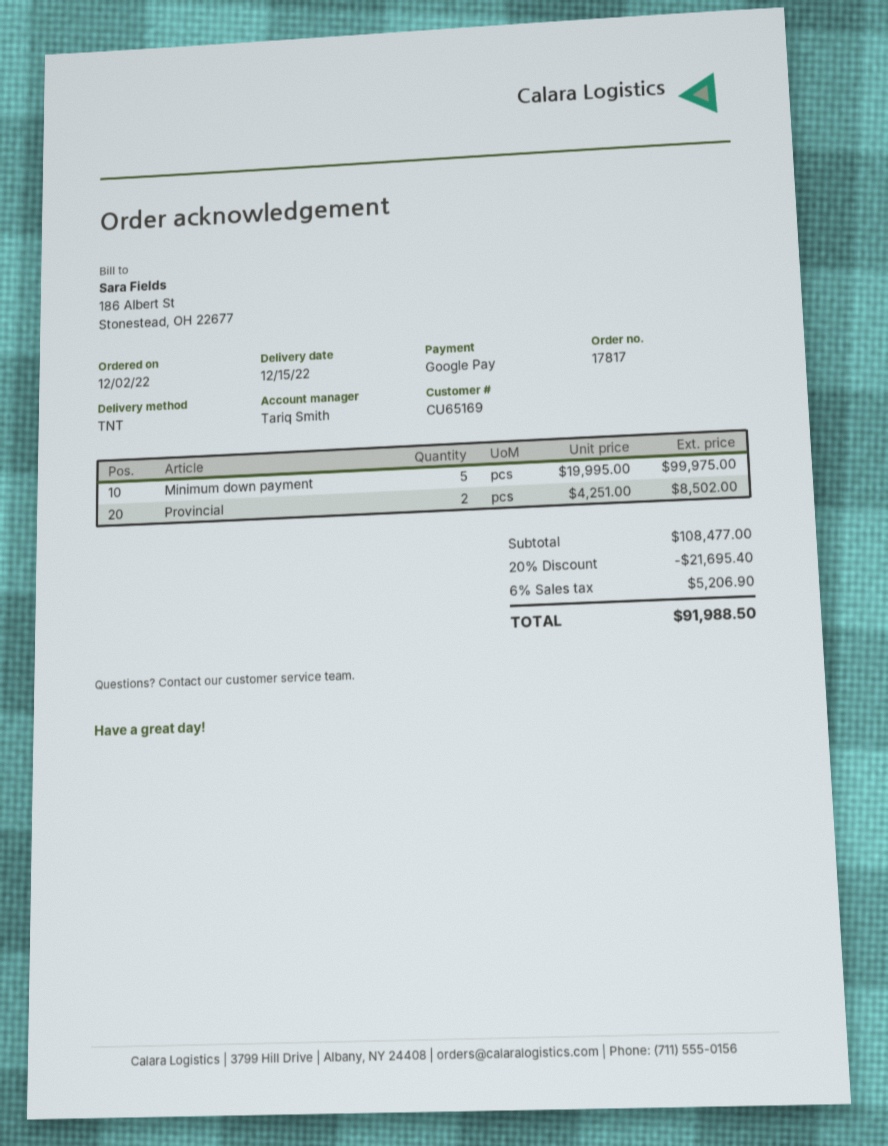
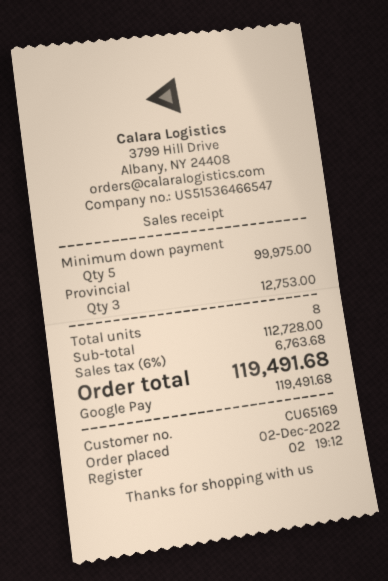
Provincial: 2 for 8502.00 -> 3 for 12753.00
subtotal: 108477.00 -> 112728.00
discount: 20% = 21695.40 -> none
tax: 6% = 5206.90 -> 6% = 6763.68
total: 91988.50 -> 119491.68

